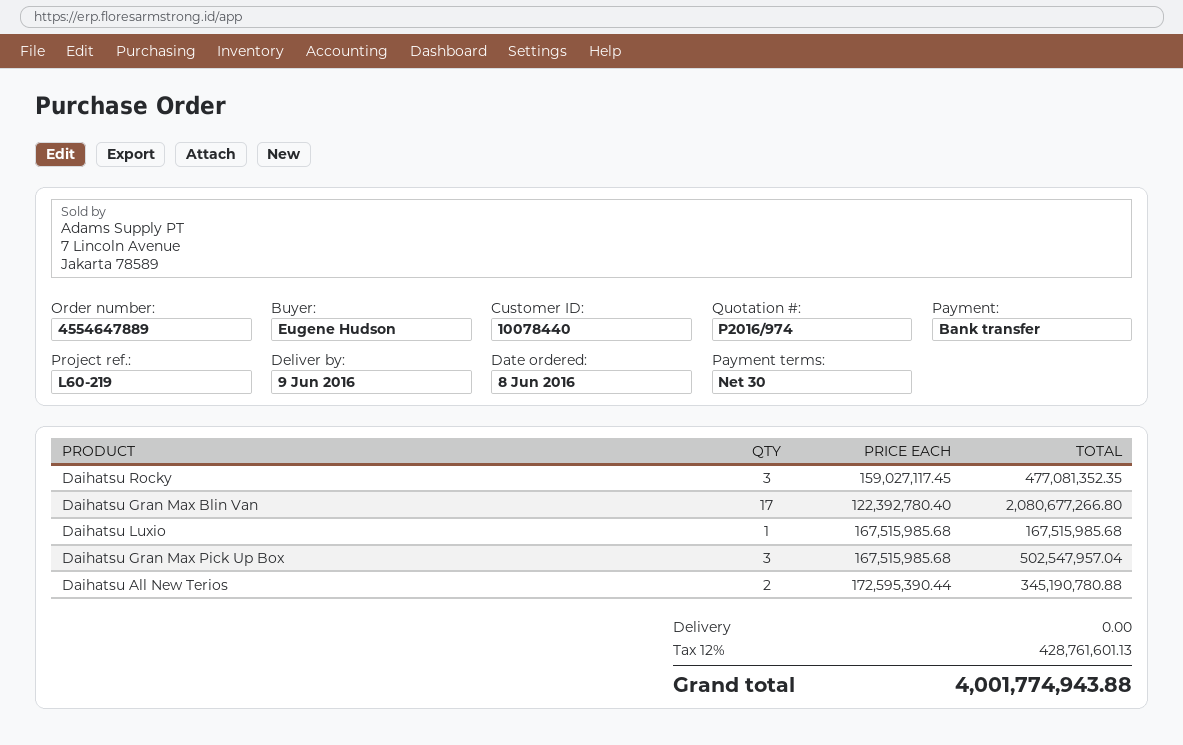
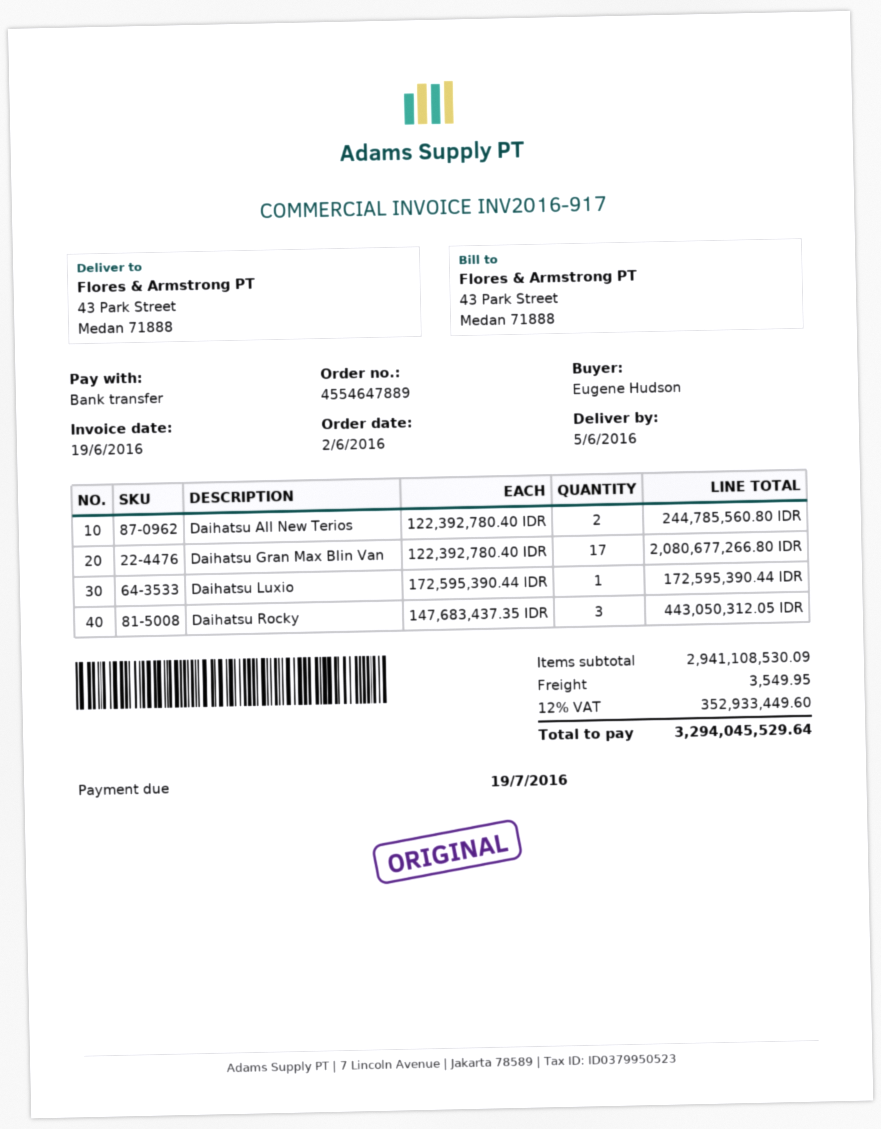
order date: 2016-06-08 -> 2016-06-02
delivery date: 2016-06-09 -> 2016-06-05
Daihatsu Rocky: 3 x 159027117.45 = 477081352.35 -> 3 x 147683437.35 = 443050312.05
Daihatsu Luxio: 1 x 167515985.68 = 167515985.68 -> 1 x 172595390.44 = 172595390.44
Daihatsu Gran Max Pick Up Box: 3 x 167515985.68 = 502547957.04 -> none
Daihatsu All New Terios: 2 x 172595390.44 = 345190780.88 -> 2 x 122392780.40 = 244785560.80
shipping: 0.00 -> 3549.95
tax: 12% = 428761601.13 -> 12% = 352933449.60
total: 4001774943.88 -> 3294045529.64

